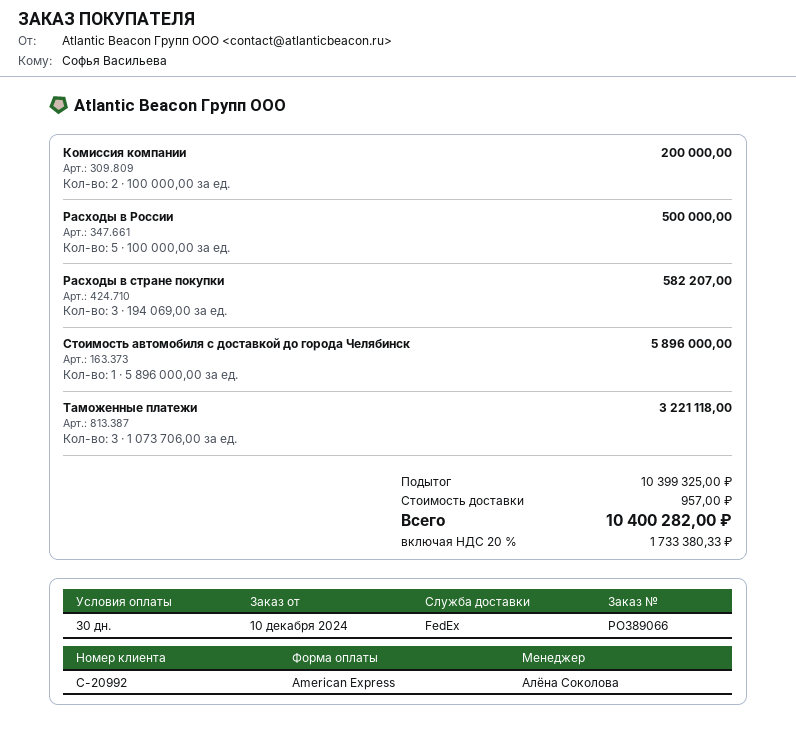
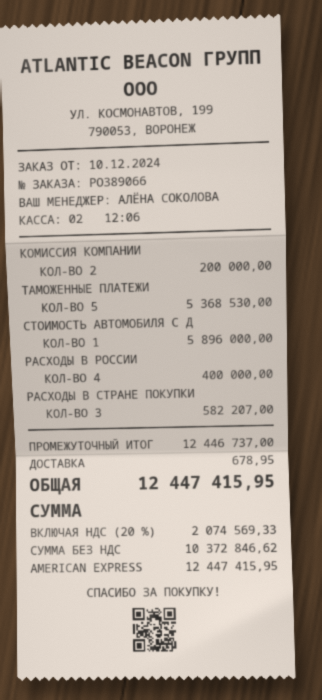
Расходы в России: 5 for 500000.00 -> 4 for 400000.00
Таможенные платежи: 3 for 3221118.00 -> 5 for 5368530.00
subtotal: 10399325.00 -> 12446737.00
shipping: 957.00 -> 678.95
tax: 20% = 1733380.33 -> 20% = 2074569.33
total: 10400282.00 -> 12447415.95

